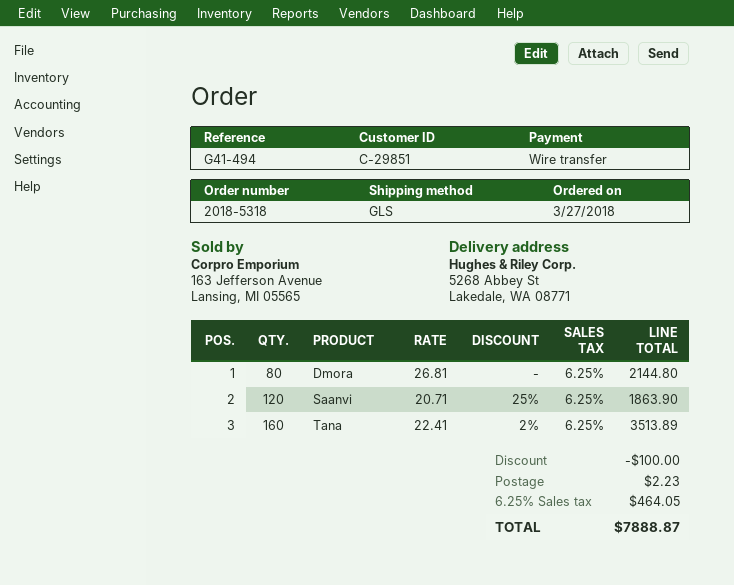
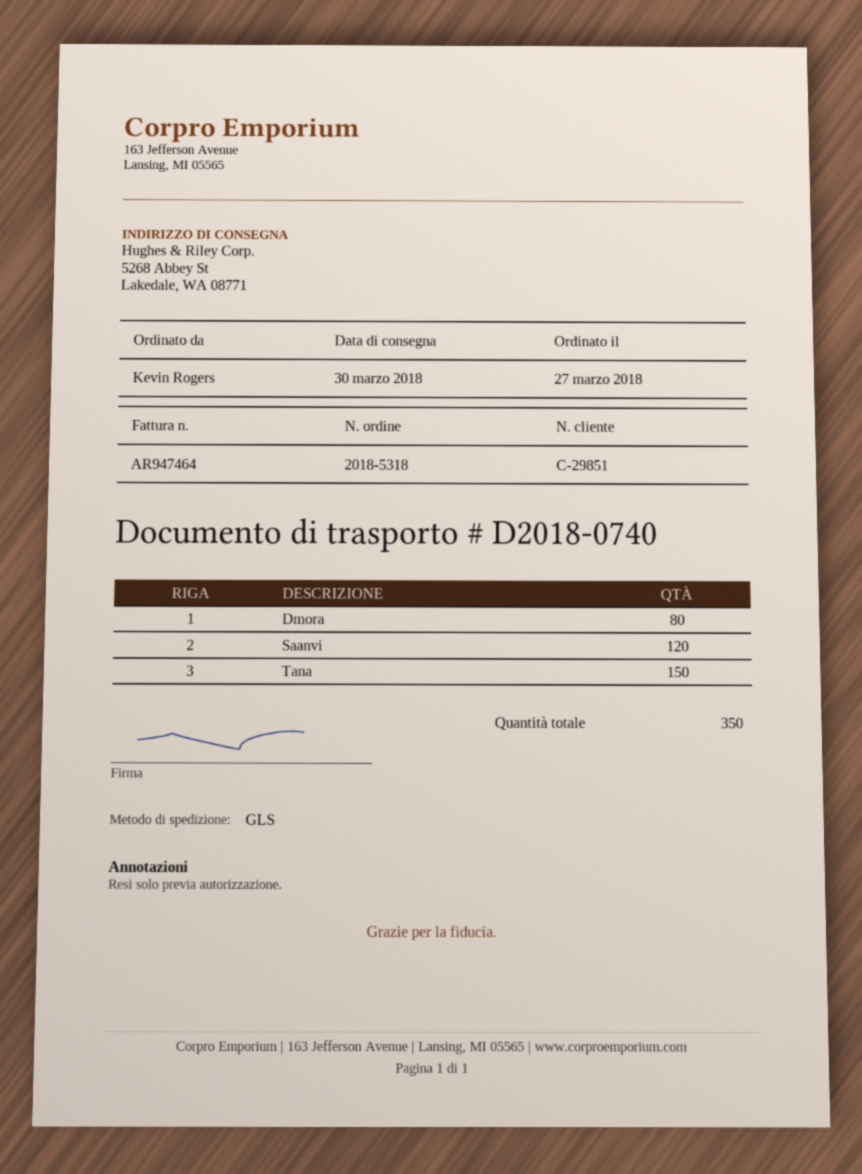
Tana: 160 -> 150

